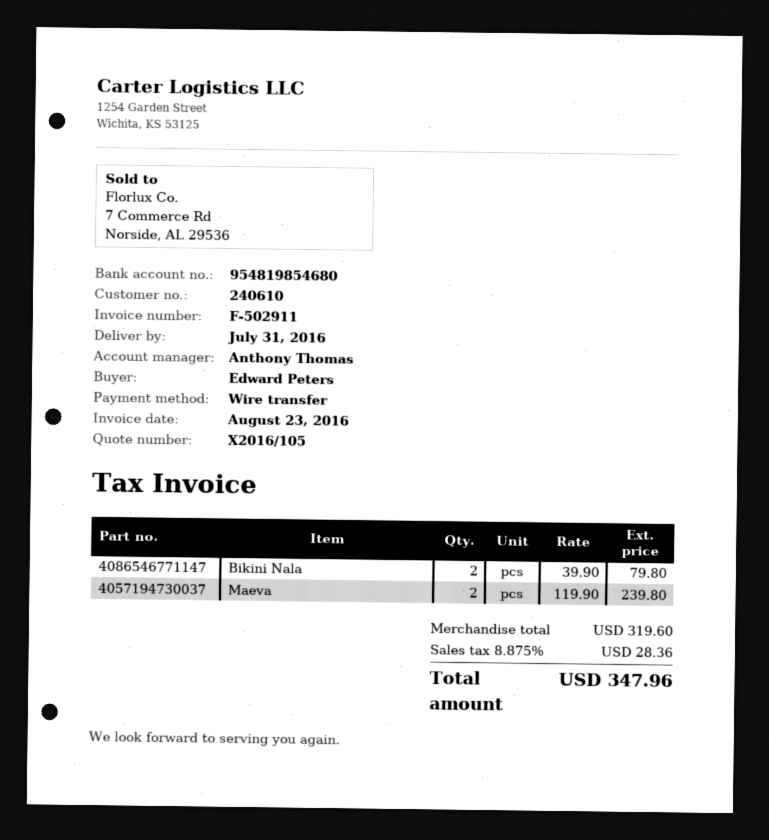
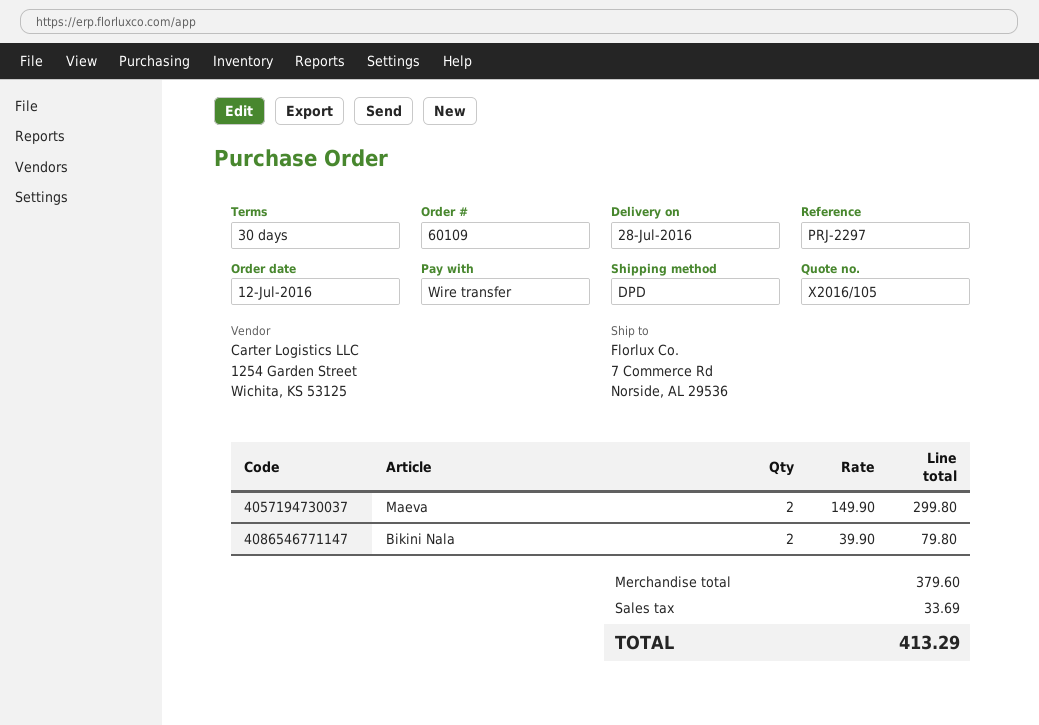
delivery date: 2016-07-31 -> 2016-07-28
Maeva: 2 x 119.90 = 239.80 -> 2 x 149.90 = 299.80
subtotal: 319.60 -> 379.60
tax: 28.36 -> 33.69
total: 347.96 -> 413.29

